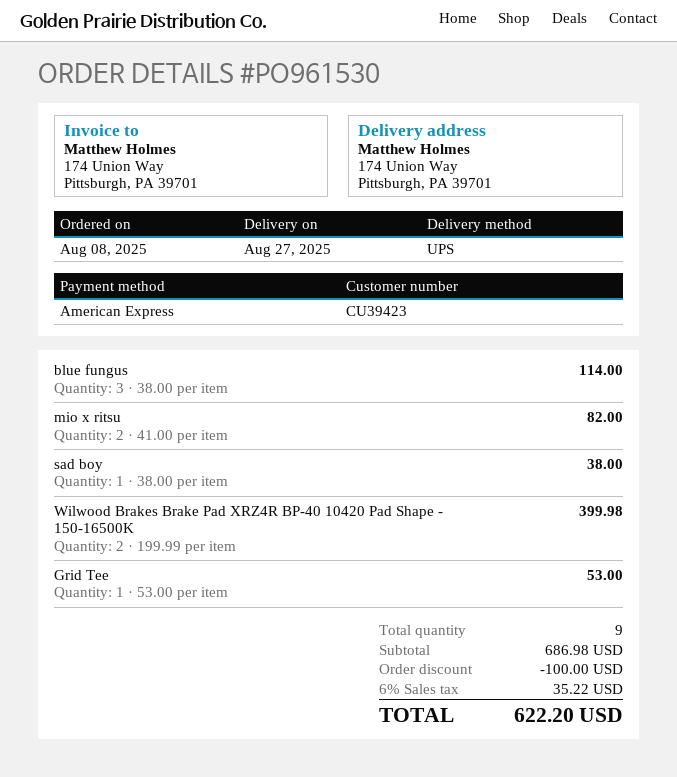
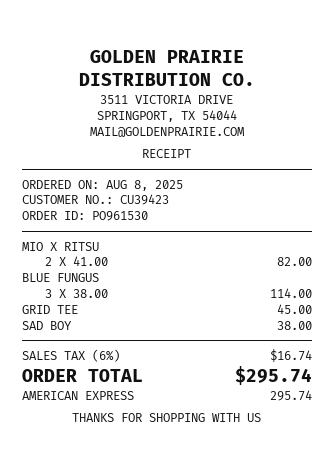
Wilwood Brakes Brake Pad XRZ4R BP-40 10420 Pad Shape - 150-16500K: 2 x 199.99 = 399.98 -> none
Grid Tee: 1 x 53.00 = 53.00 -> 1 x 45.00 = 45.00
discount: 100.00 -> none
tax: 6% = 35.22 -> 6% = 16.74
total: 622.20 -> 295.74

